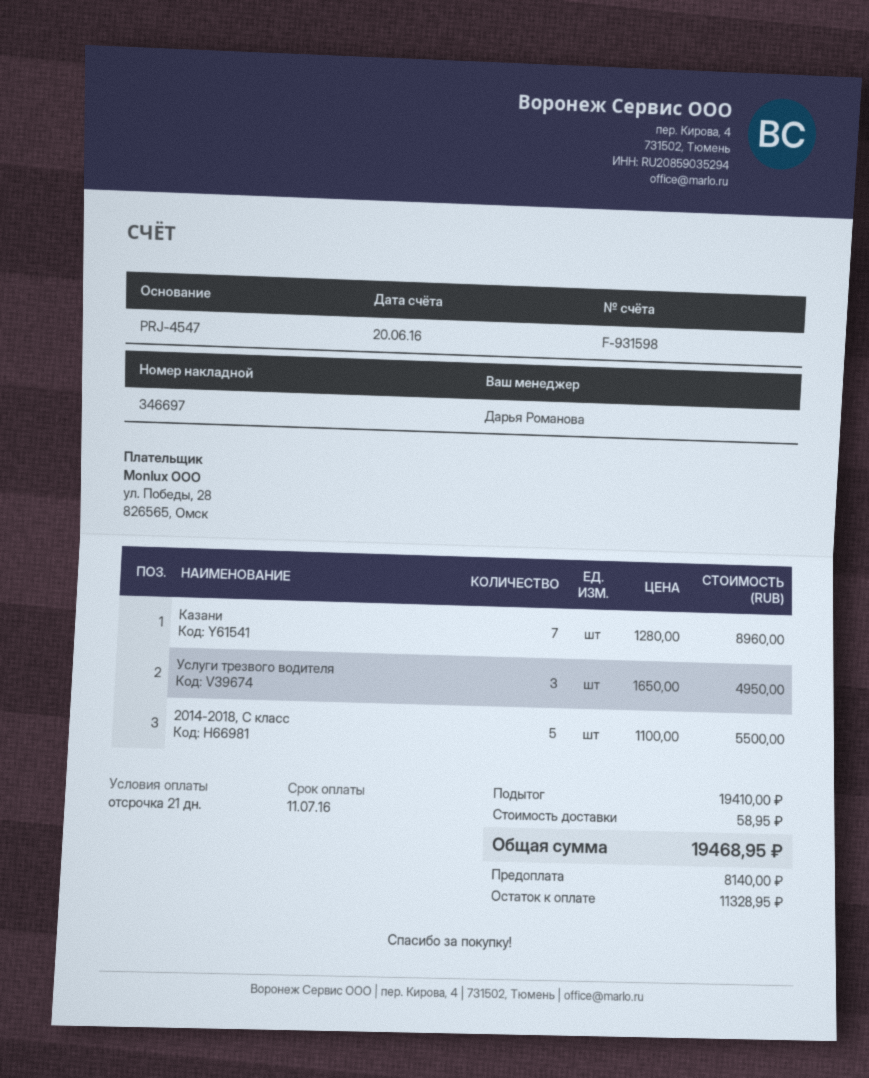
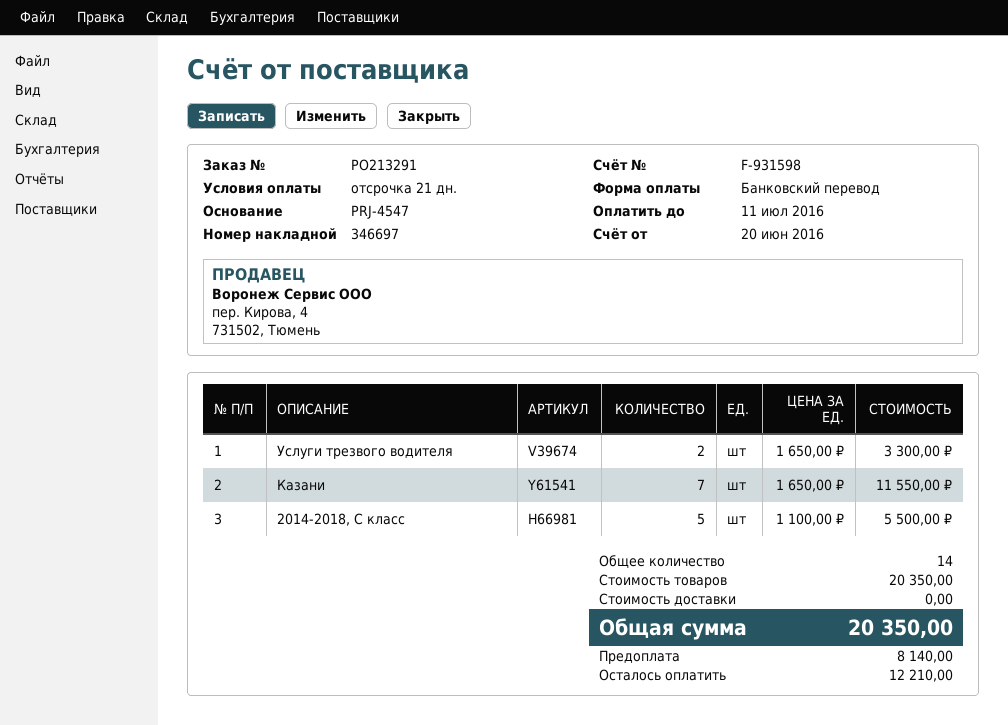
Казани: 7 x 1280.00 = 8960.00 -> 7 x 1650.00 = 11550.00
Услуги трезвого водителя: 3 x 1650.00 = 4950.00 -> 2 x 1650.00 = 3300.00
subtotal: 19410.00 -> 20350.00
shipping: 58.95 -> 0.00
total: 19468.95 -> 20350.00
balance: 11328.95 -> 12210.00

